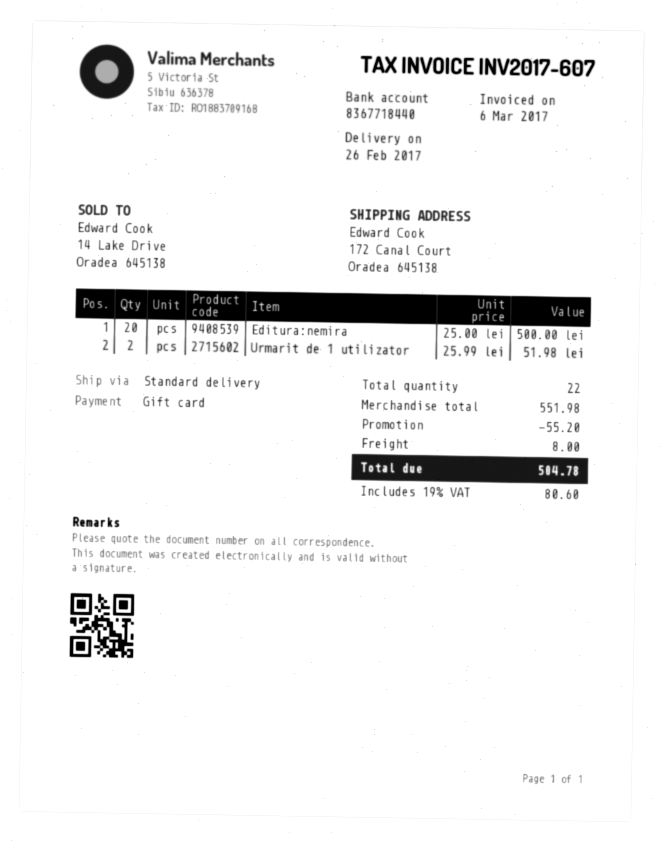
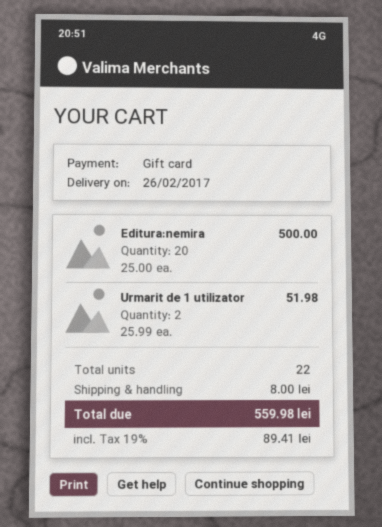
discount: 55.20 -> none
tax: 19% = 80.60 -> 19% = 89.41
total: 504.78 -> 559.98

